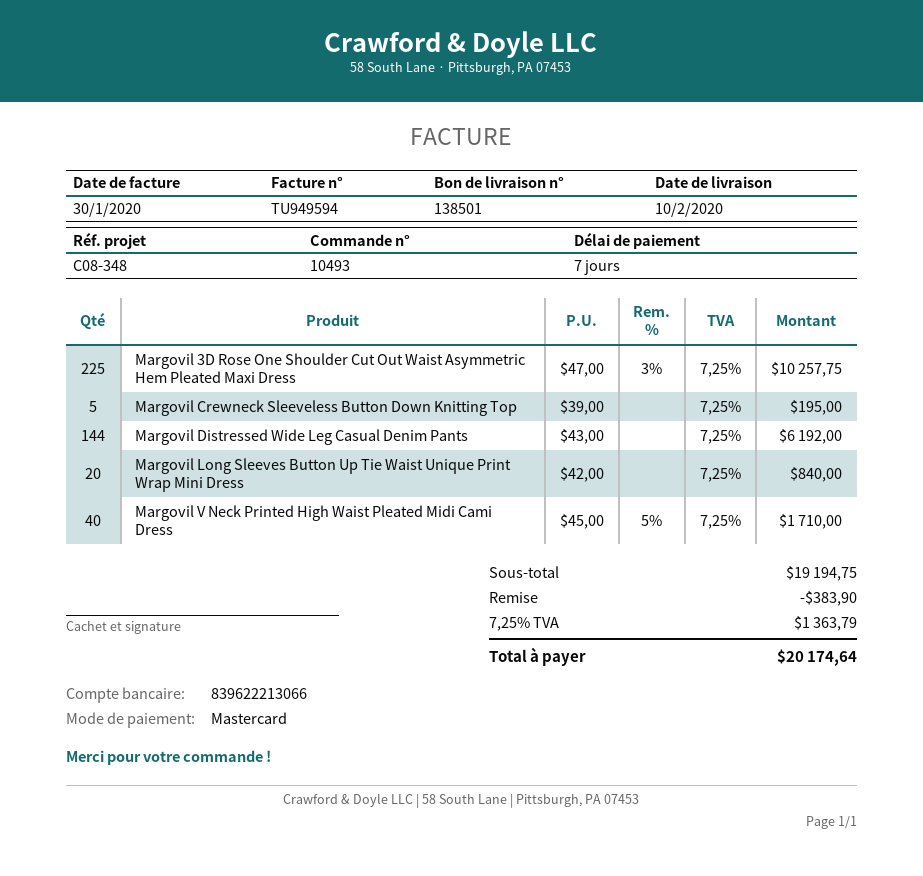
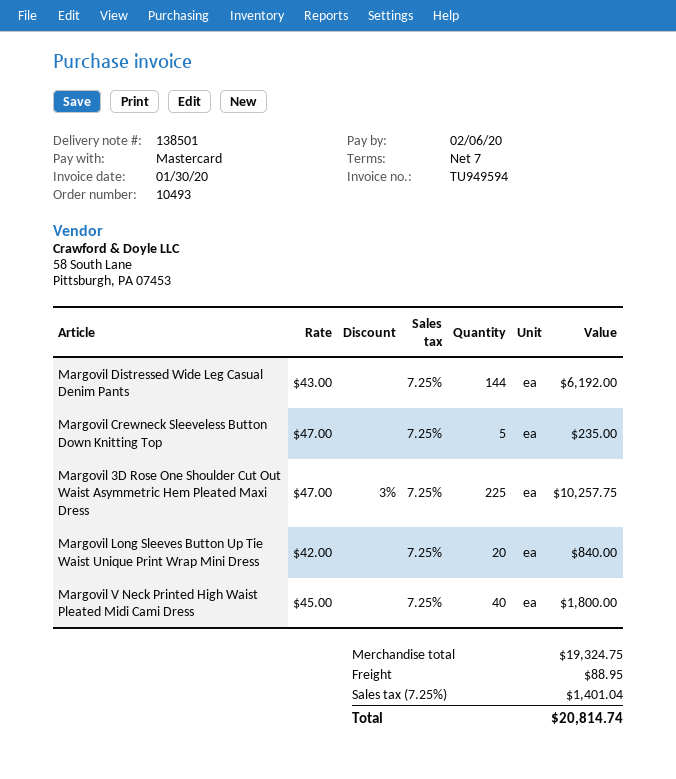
Margovil Crewneck Sleeveless Button Down Knitting Top: 5 x 39.00 = 195.00 -> 5 x 47.00 = 235.00
Margovil V Neck Printed High Waist Pleated Midi Cami Dress: 40 x 45.00 - 5% = 1710.00 -> 40 x 45.00 = 1800.00
subtotal: 19194.75 -> 19324.75
discount: 383.90 -> none
shipping: none -> 88.95
tax: 7.25% = 1363.79 -> 7.25% = 1401.04
total: 20174.64 -> 20814.74

